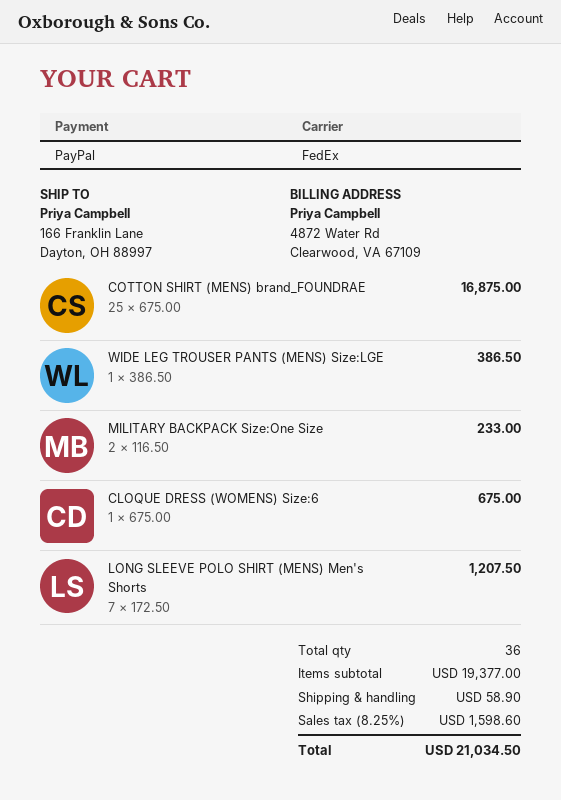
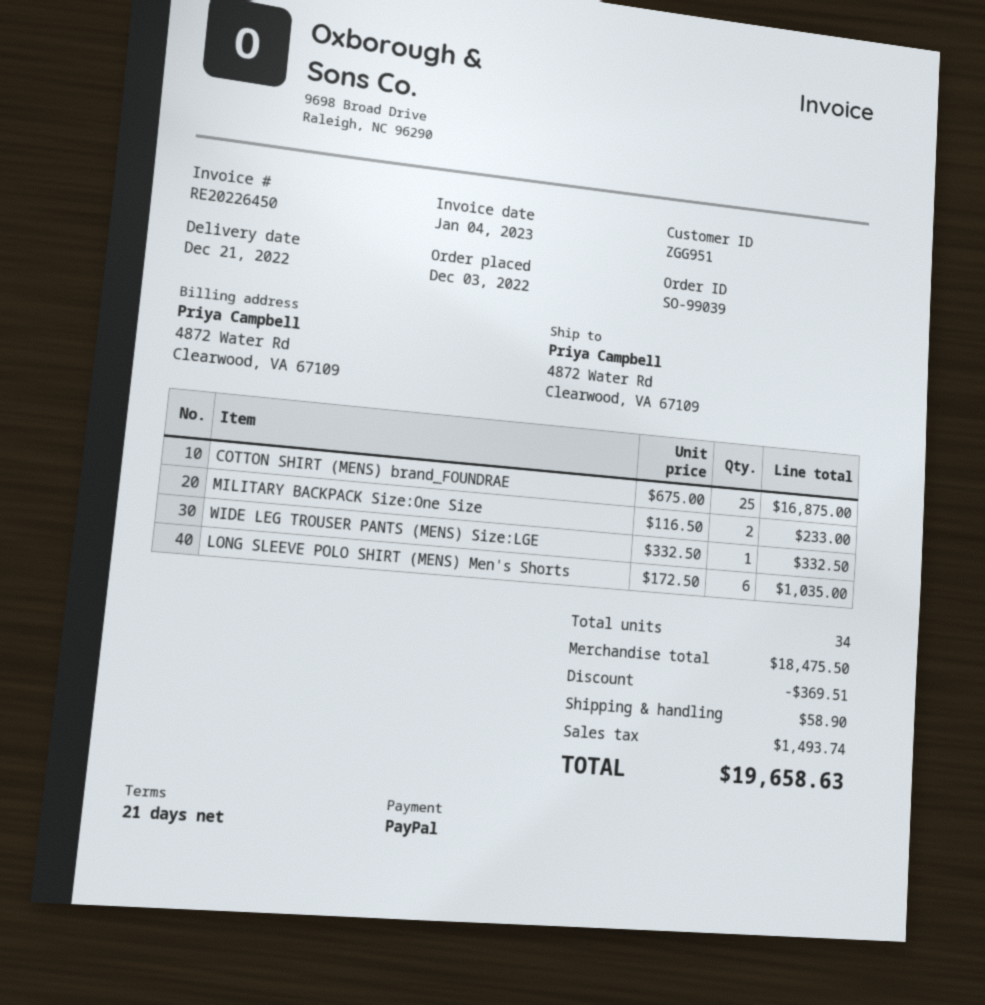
ship to: 166 Franklin Lane, Dayton, OH 88997 -> 4872 Water Rd, Clearwood, VA 67109
WIDE LEG TROUSER PANTS (MENS) Size:LGE: 1 x 386.50 = 386.50 -> 1 x 332.50 = 332.50
CLOQUE DRESS (WOMENS) Size:6: 1 x 675.00 = 675.00 -> none
LONG SLEEVE POLO SHIRT (MENS) Men's Shorts: 7 x 172.50 = 1207.50 -> 6 x 172.50 = 1035.00
total quantity: 36 -> 34
subtotal: 19377.00 -> 18475.50
discount: none -> 369.51
tax: 1598.60 -> 1493.74
total: 21034.50 -> 19658.63

